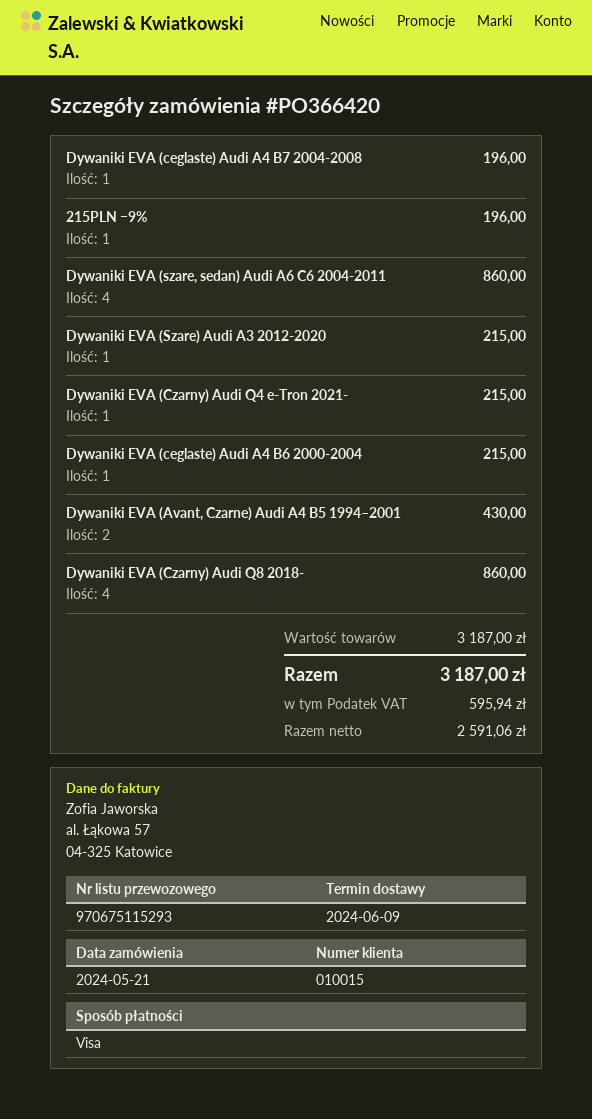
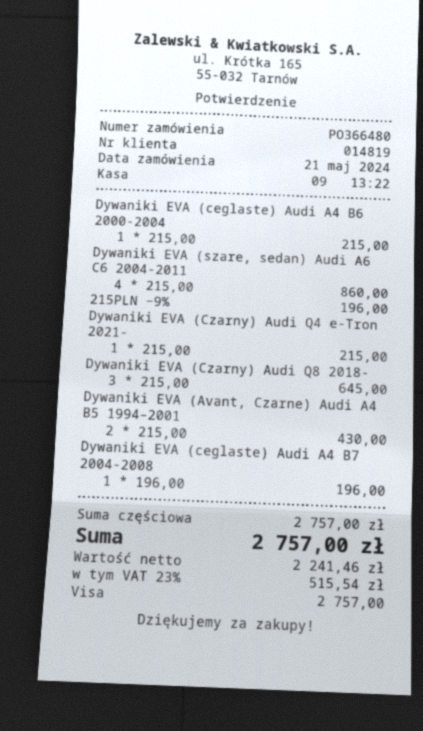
order number: PO366420 -> PO366480
customer number: 010015 -> 014819
Dywaniki EVA (Szare) Audi A3 2012-2020: 1 for 215.00 -> none
Dywaniki EVA (Czarny) Audi Q8 2018-: 4 for 860.00 -> 3 for 645.00
subtotal: 3187.00 -> 2757.00
net: 2591.06 -> 2241.46
tax: 595.94 -> 515.54
total: 3187.00 -> 2757.00

